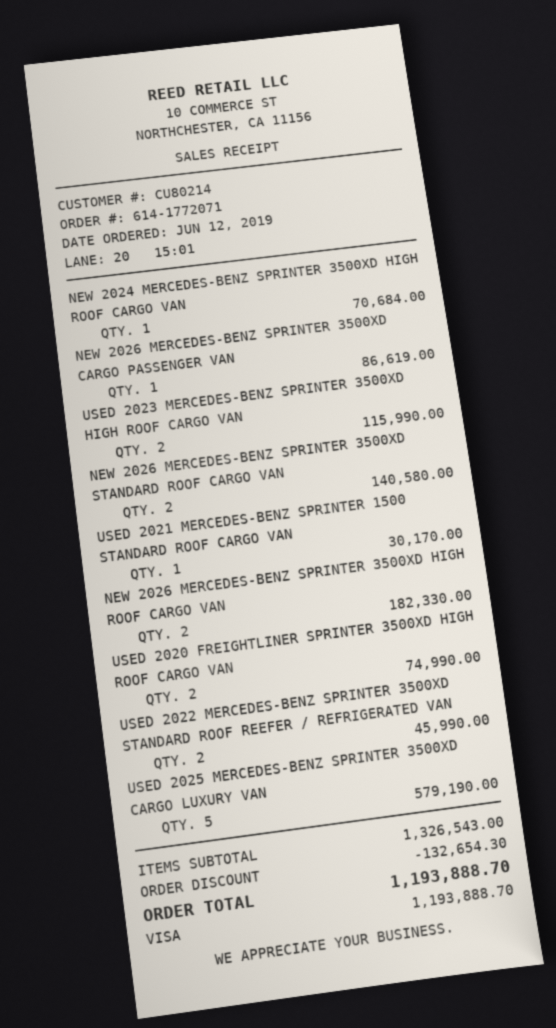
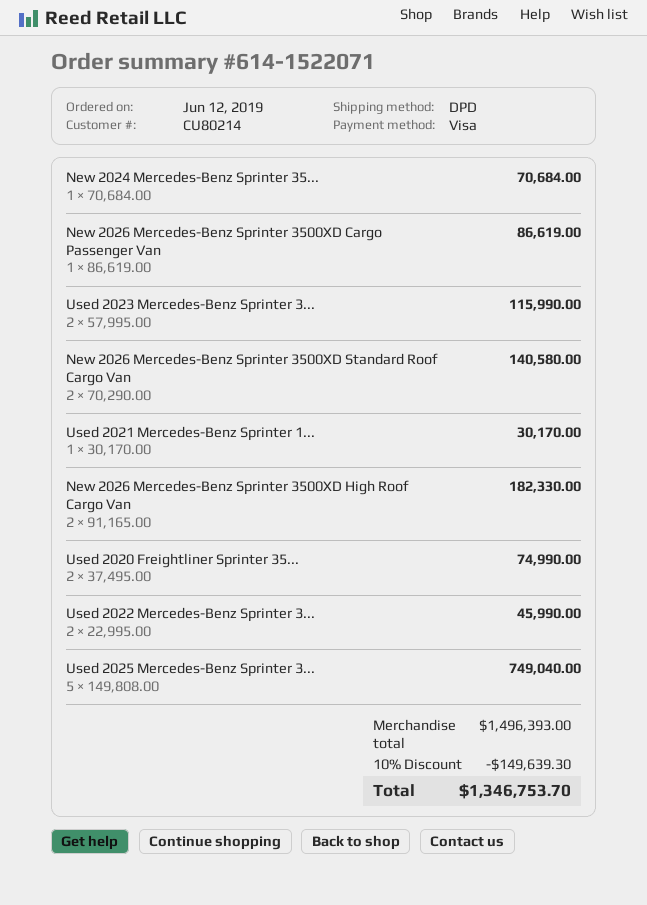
order number: 614-1772071 -> 614-1522071
USED 2025 MERCEDES-BENZ SPRINTER 3500XD CARGO LUXURY VAN: 5 for 579190.00 -> 5 for 749040.00
subtotal: 1326543.00 -> 1496393.00
discount: 132654.30 -> 149639.30
total: 1193888.70 -> 1346753.70

